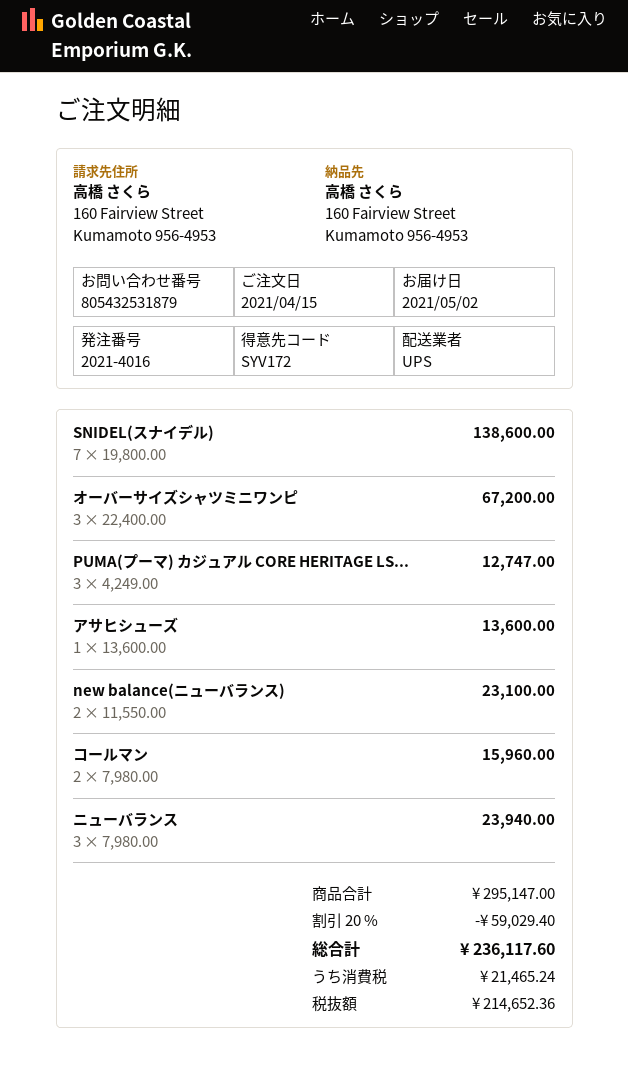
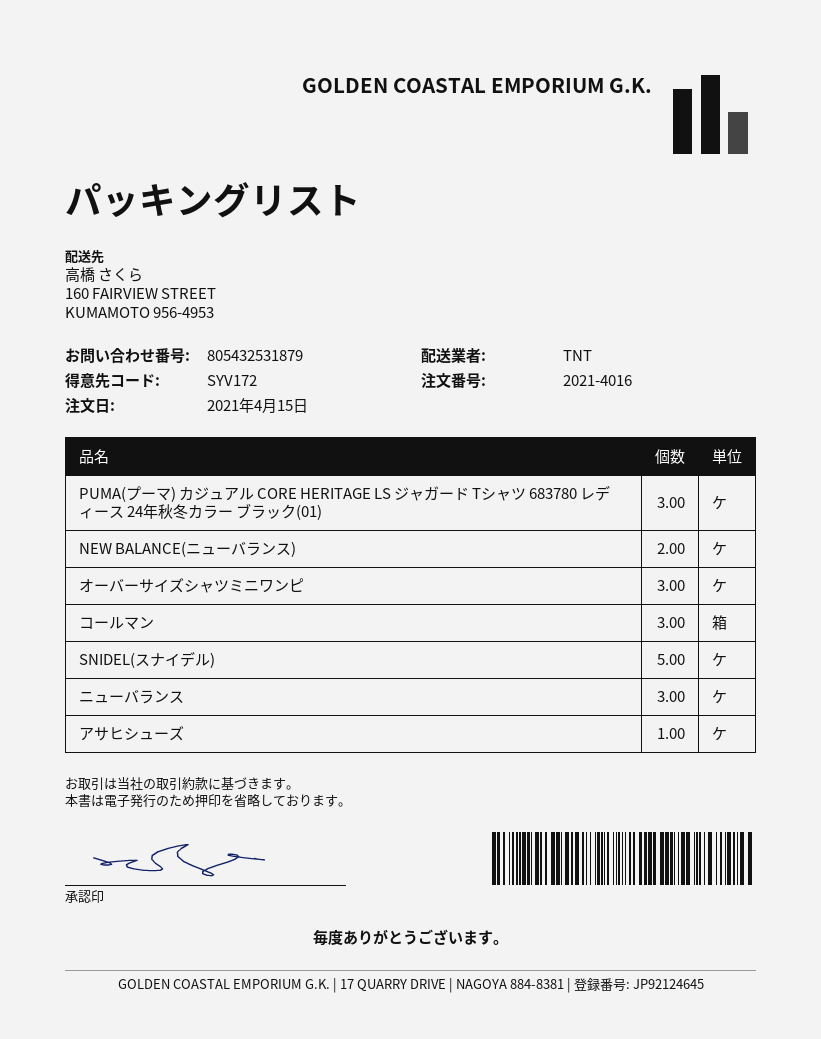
shipping method: UPS -> TNT
SNIDEL(スナイデル): 7 -> 5
コールマン: 2 -> 3

